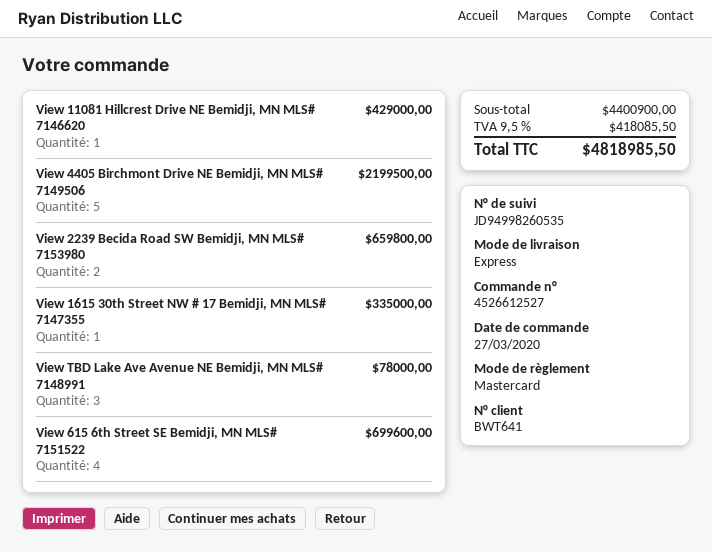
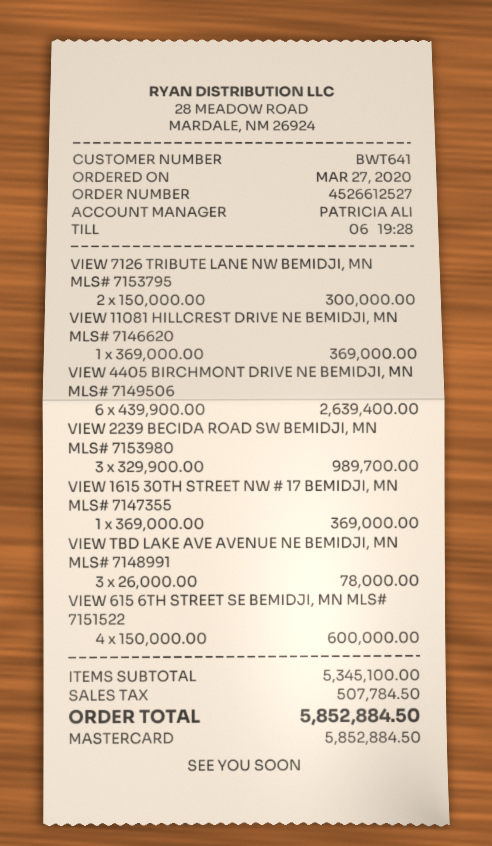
View 11081 Hillcrest Drive NE Bemidji, MN MLS# 7146620: 1 for 429000.00 -> 1 for 369000.00
View 4405 Birchmont Drive NE Bemidji, MN MLS# 7149506: 5 for 2199500.00 -> 6 for 2639400.00
View 2239 Becida Road SW Bemidji, MN MLS# 7153980: 2 for 659800.00 -> 3 for 989700.00
View 1615 30th Street NW # 17 Bemidji, MN MLS# 7147355: 1 for 335000.00 -> 1 for 369000.00
View 615 6th Street SE Bemidji, MN MLS# 7151522: 4 for 699600.00 -> 4 for 600000.00
VIEW 7126 TRIBUTE LANE NW BEMIDJI, MN MLS# 7153795: none -> 2 for 300000.00
subtotal: 4400900.00 -> 5345100.00
tax: 418085.50 -> 507784.50
total: 4818985.50 -> 5852884.50

